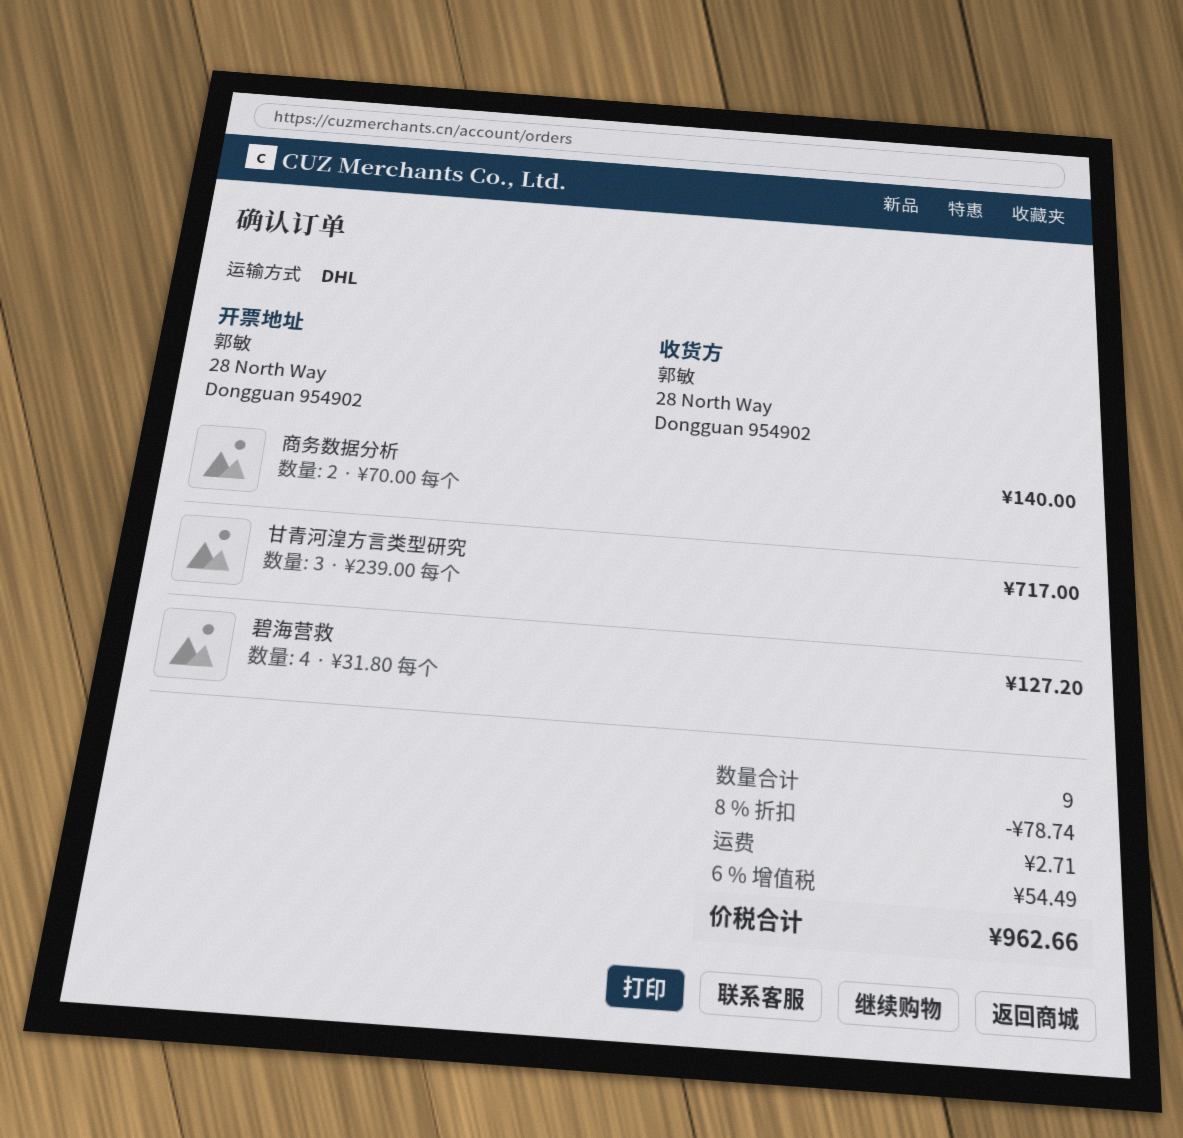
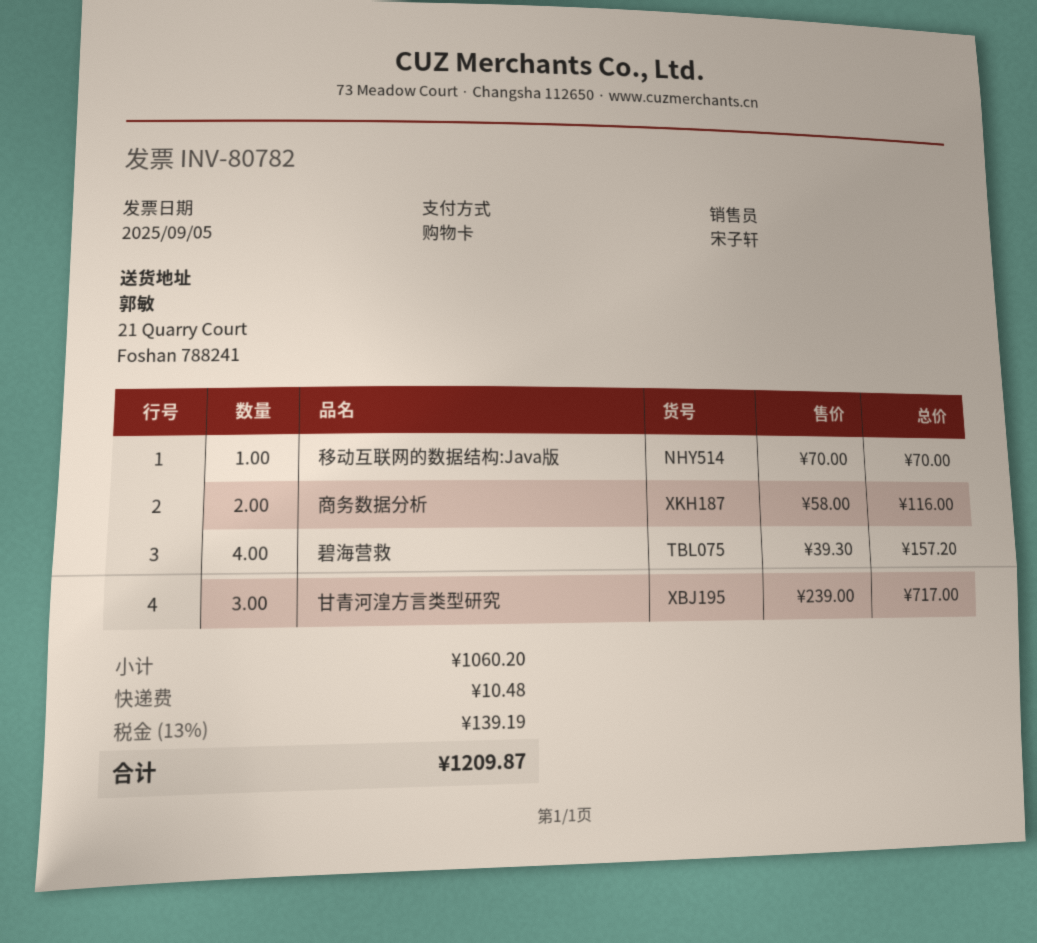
ship to: 28 North Way, Dongguan 954902 -> 21 Quarry Court, Foshan 788241
商务数据分析: 2 x 70.00 = 140.00 -> 2 x 58.00 = 116.00
碧海营救: 4 x 31.80 = 127.20 -> 4 x 39.30 = 157.20
移动互联网的数据结构:Java版: none -> 1 x 70.00 = 70.00
discount: 8% = 78.74 -> none
shipping: 2.71 -> 10.48
tax: 6% = 54.49 -> 13% = 139.19
total: 962.66 -> 1209.87

